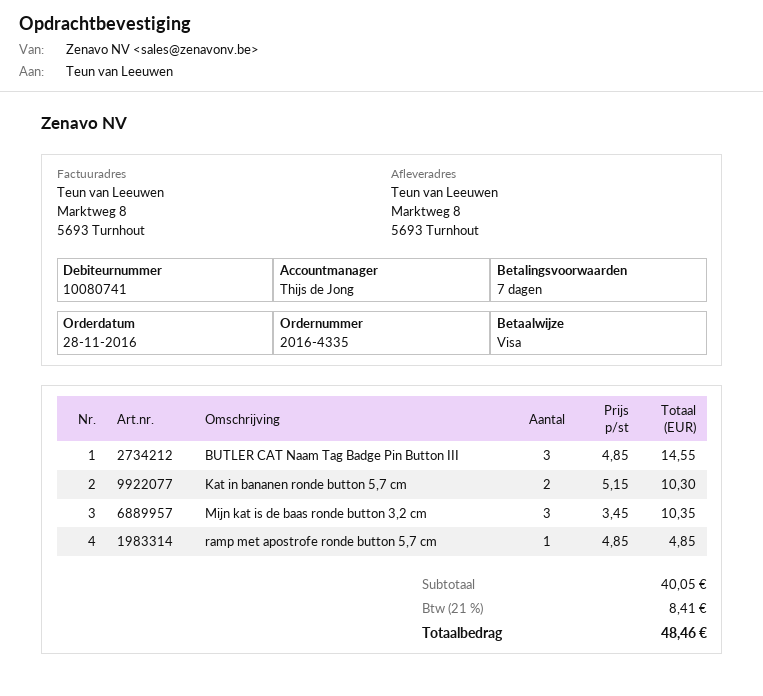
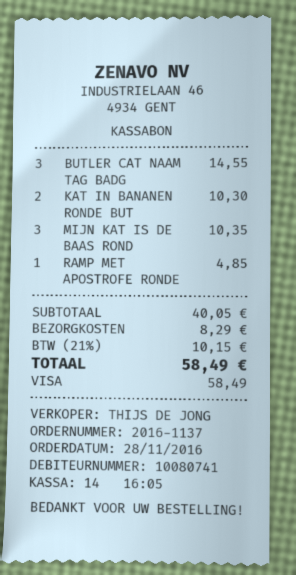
order number: 2016-4335 -> 2016-1137
shipping: none -> 8.29
tax: 21% = 8.41 -> 21% = 10.15
total: 48.46 -> 58.49

